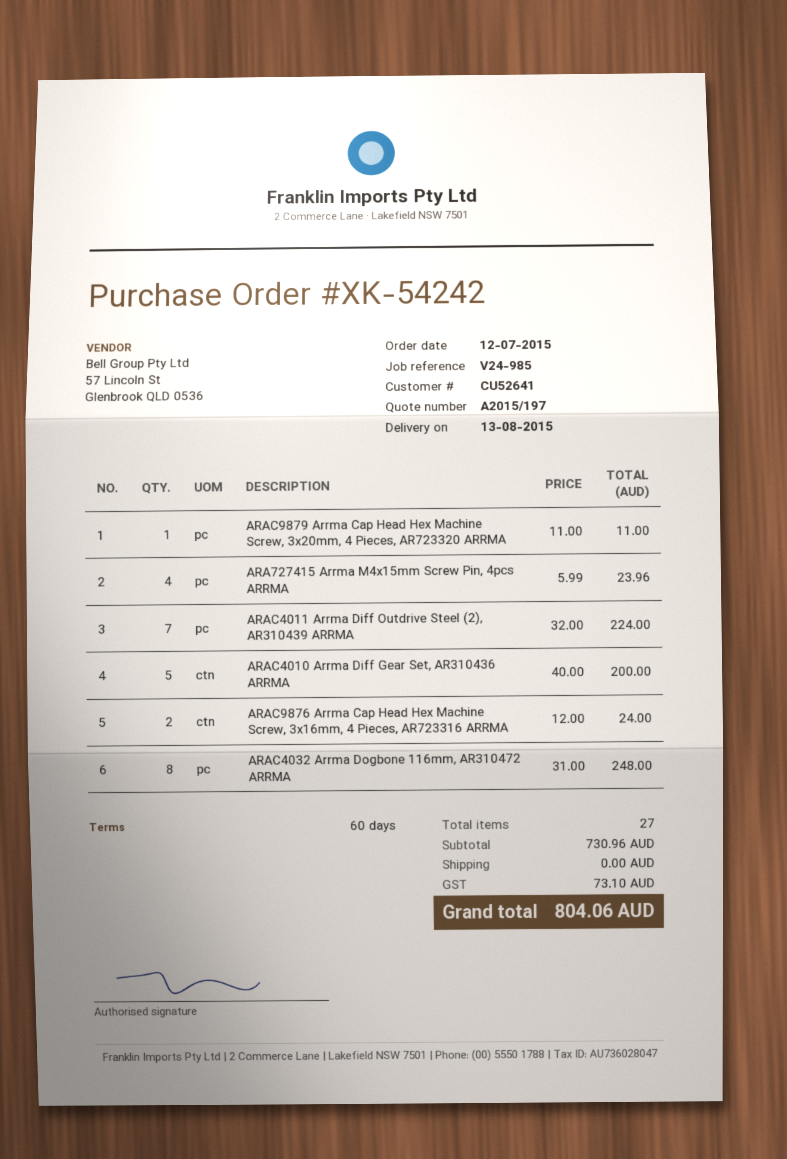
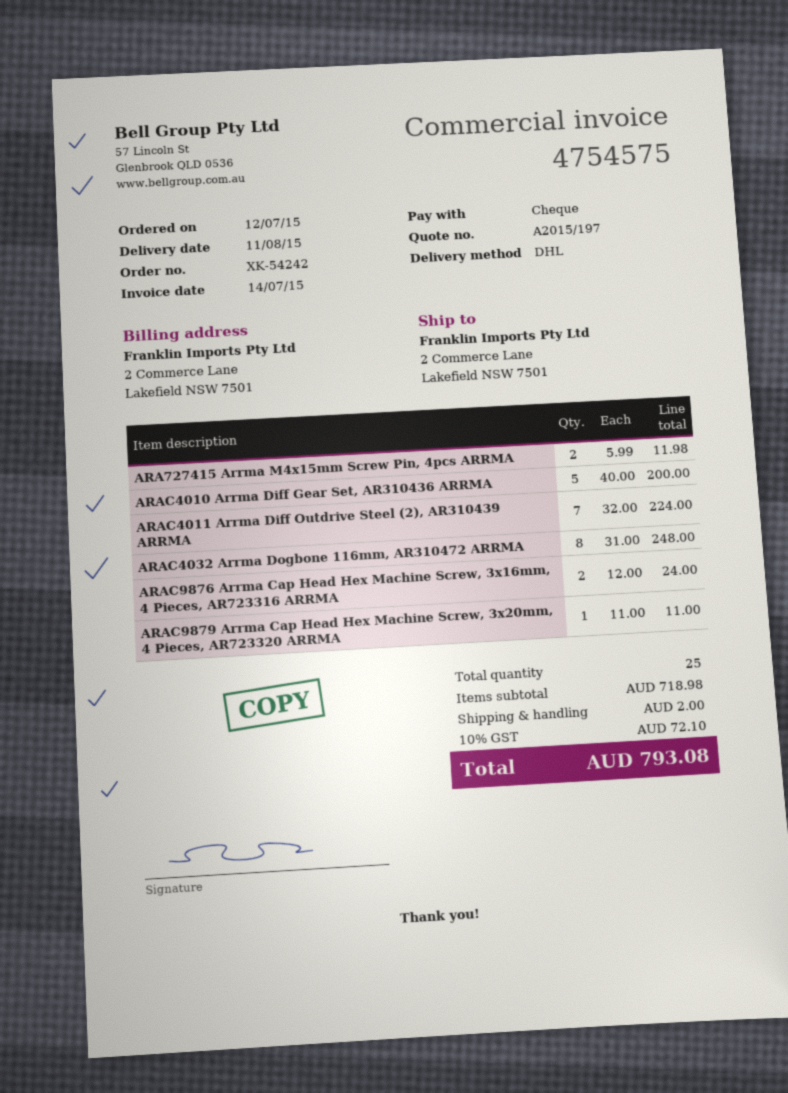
delivery date: 2015-08-13 -> 2015-08-11
ARA727415 Arrma M4x15mm Screw Pin, 4pcs ARRMA: 4 x 5.99 = 23.96 -> 2 x 5.99 = 11.98
total quantity: 27 -> 25
subtotal: 730.96 -> 718.98
shipping: 0.00 -> 2.00
tax: 73.10 -> 72.10
total: 804.06 -> 793.08

